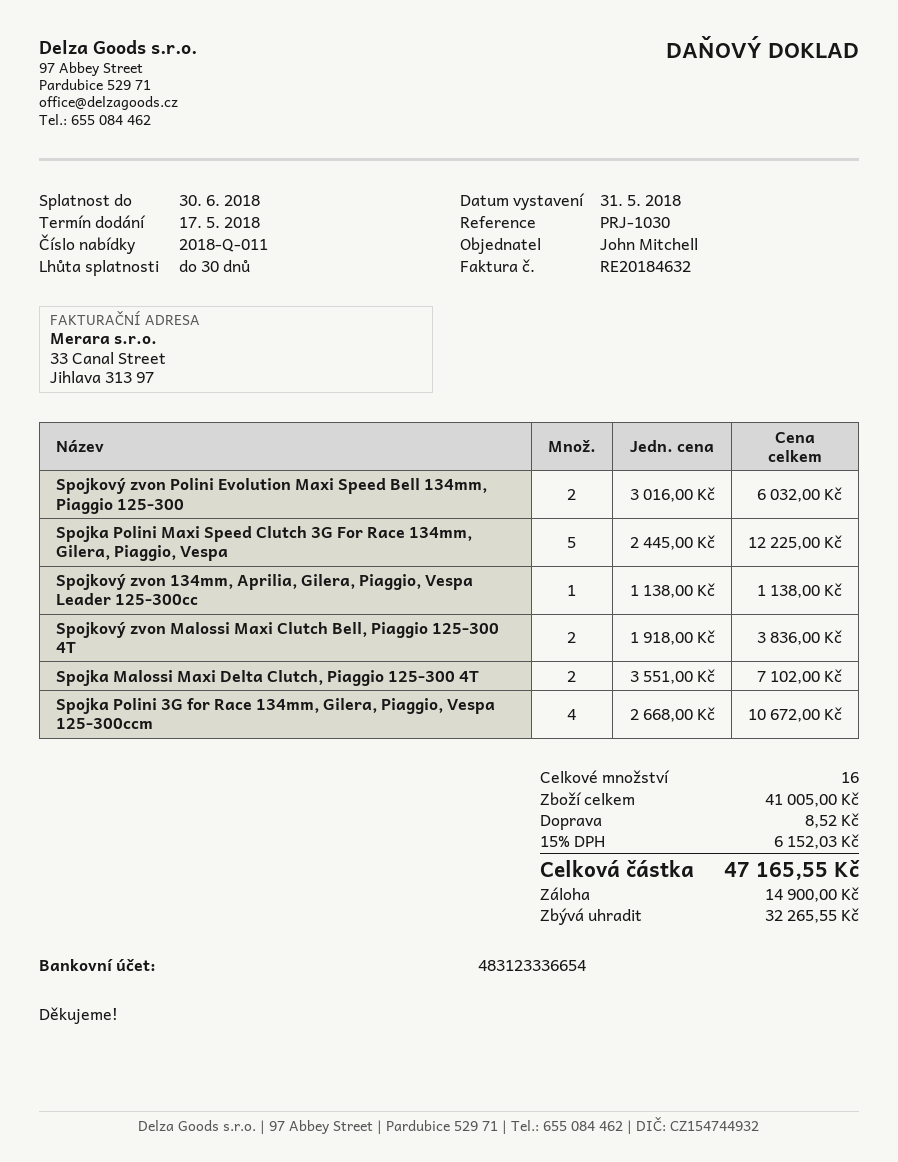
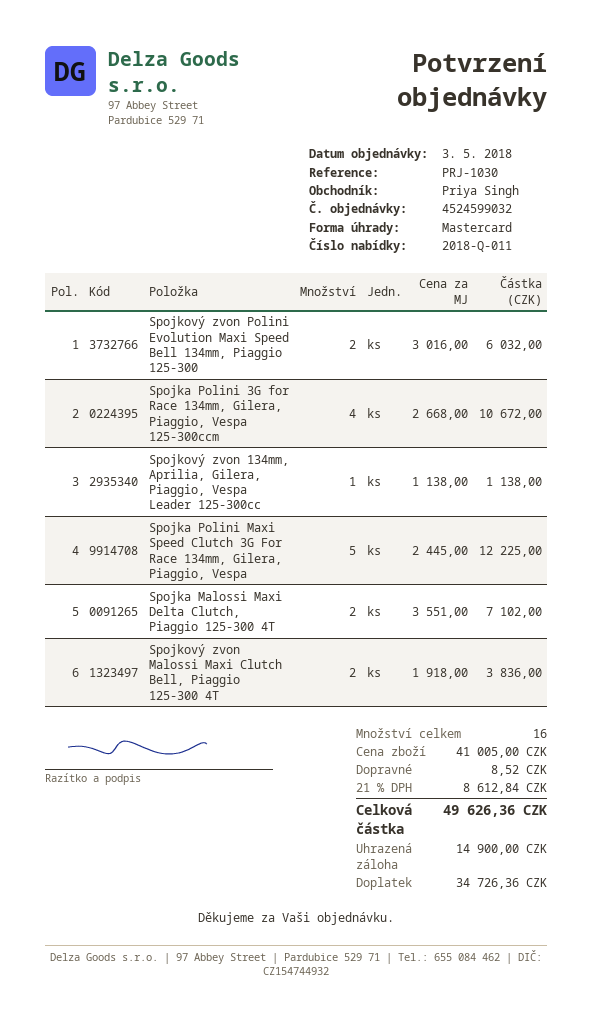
tax: 15% = 6152.03 -> 21% = 8612.84
total: 47165.55 -> 49626.36
balance: 32265.55 -> 34726.36

